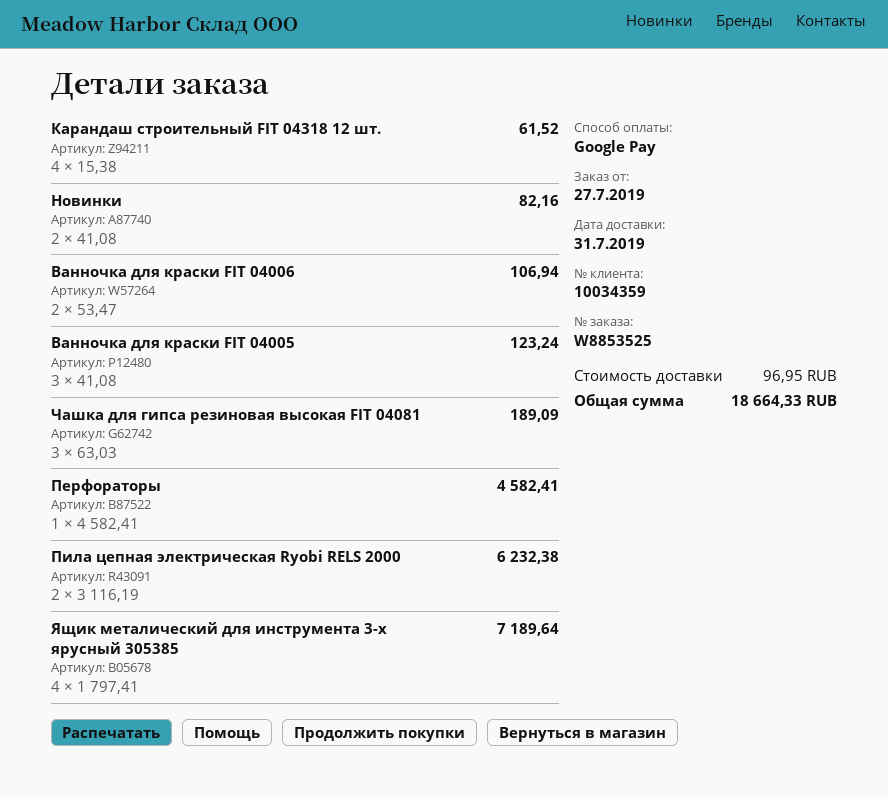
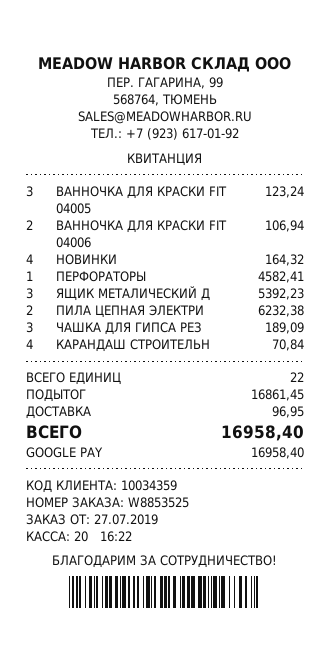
Карандаш строительный FIT 04318 12 шт.: 4 for 61.52 -> 4 for 70.84
Новинки: 2 for 82.16 -> 4 for 164.32
Ящик металический для инструмента 3-х ярусный 305385: 4 for 7189.64 -> 3 for 5392.23
total: 18664.33 -> 16958.40

